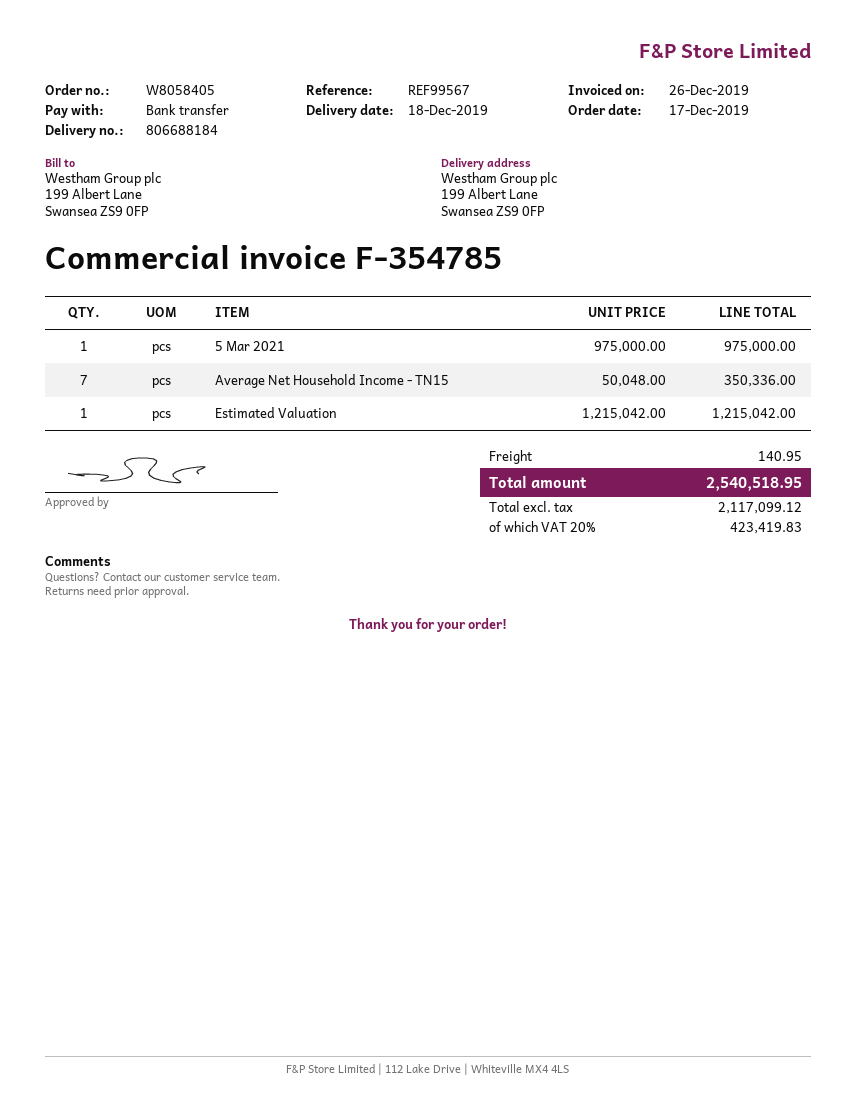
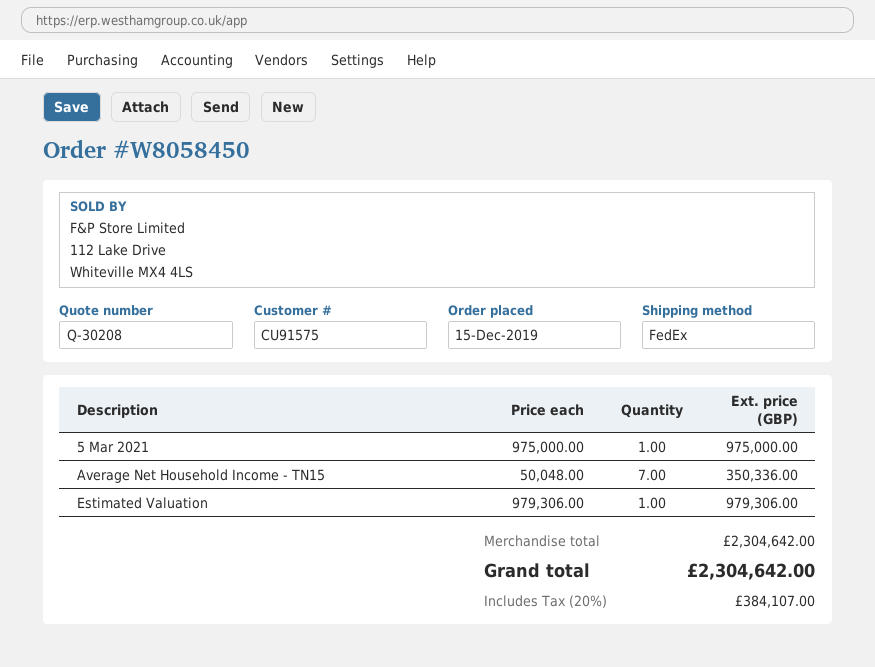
order number: W8058405 -> W8058450
order date: 2019-12-17 -> 2019-12-15
Estimated Valuation: 1 x 1215042.00 = 1215042.00 -> 1 x 979306.00 = 979306.00
shipping: 140.95 -> none
tax: 20% = 423419.83 -> 20% = 384107.00
total: 2540518.95 -> 2304642.00

